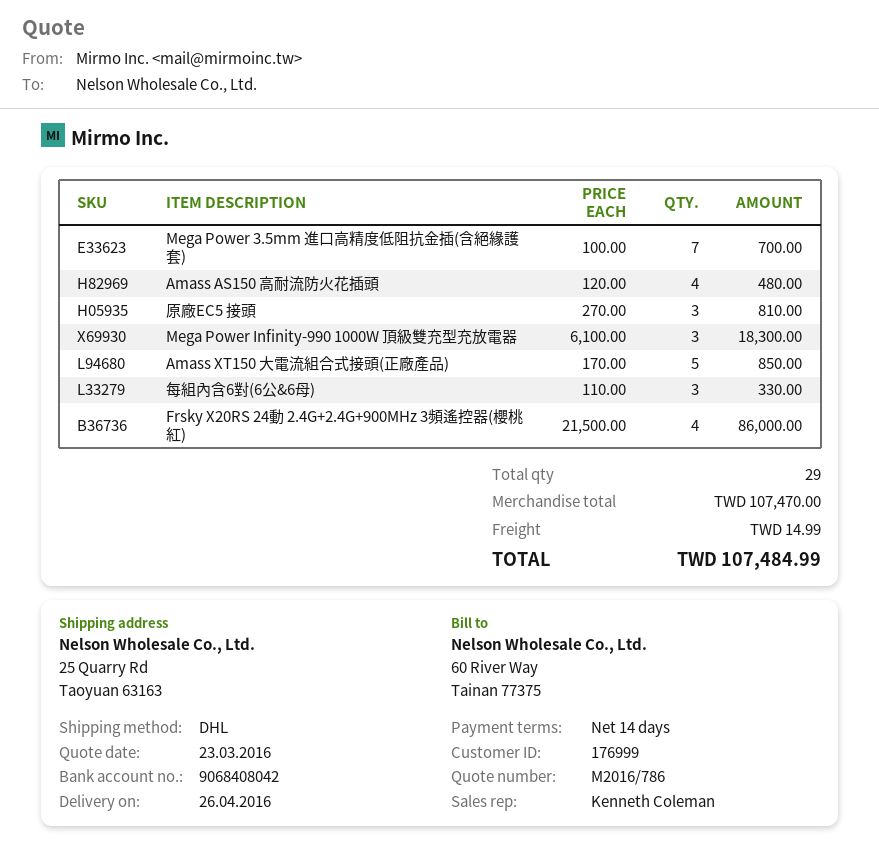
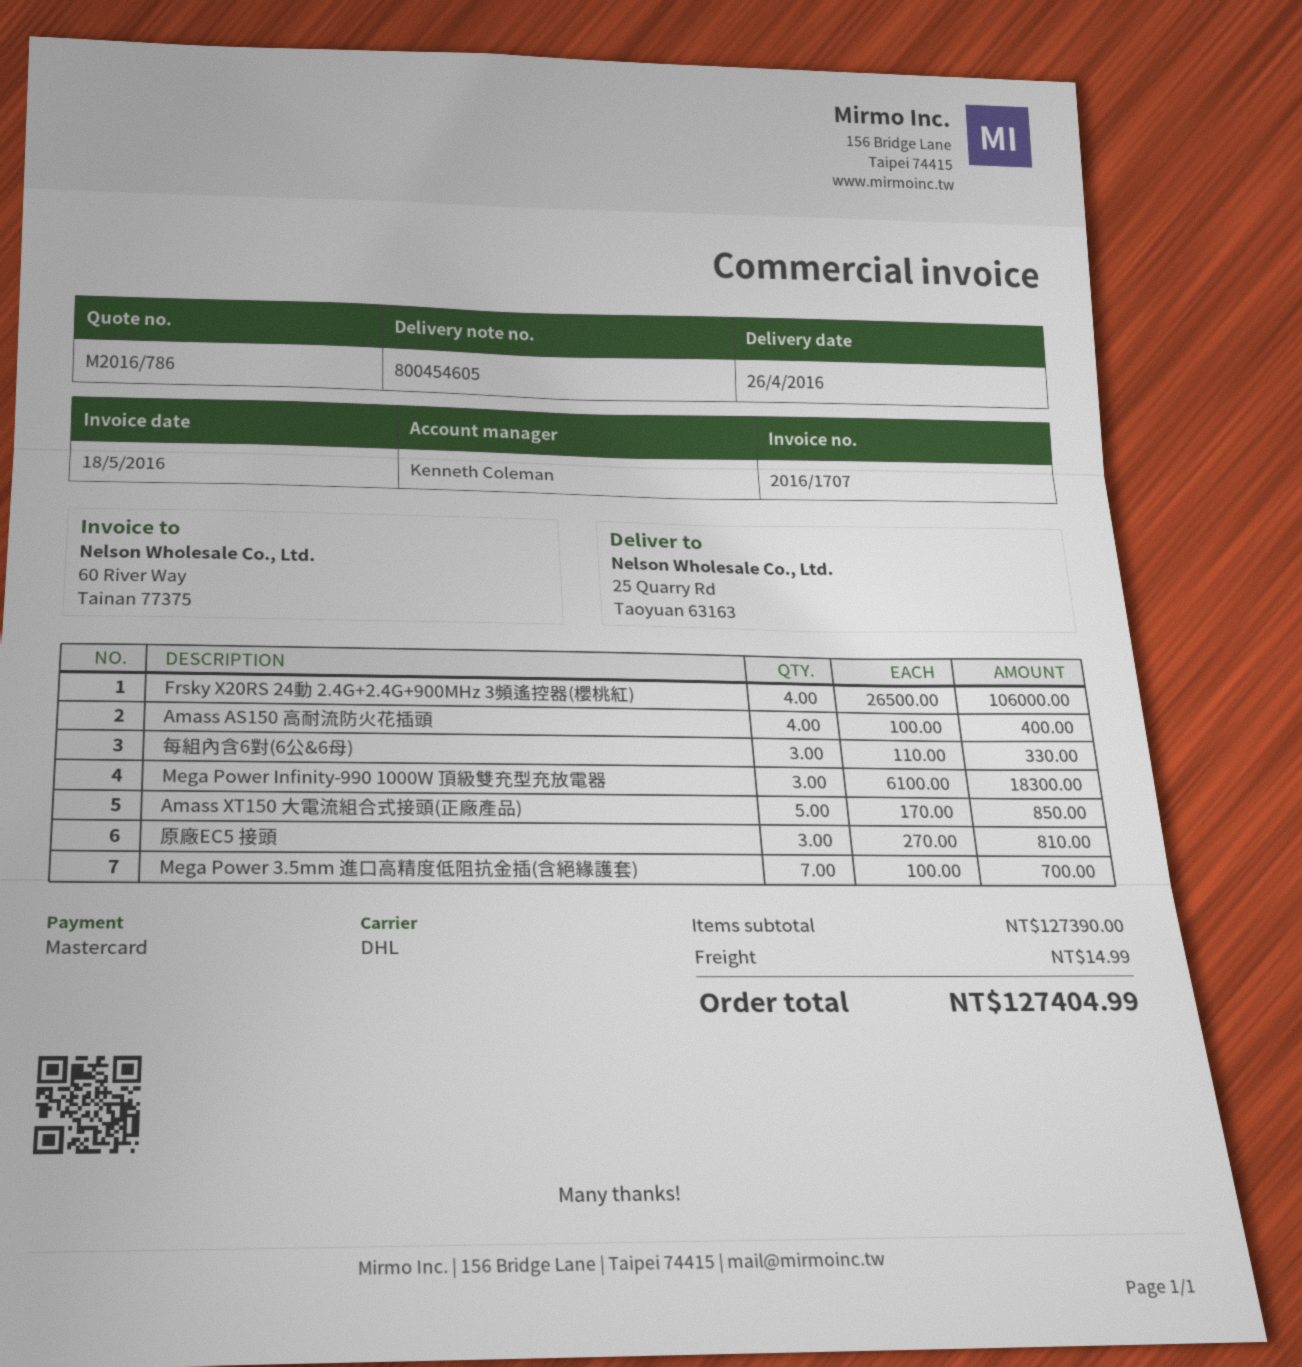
Amass AS150 高耐流防火花插頭: 4 x 120.00 = 480.00 -> 4 x 100.00 = 400.00
Frsky X20RS 24動 2.4G+2.4G+900MHz 3頻遙控器(櫻桃紅): 4 x 21500.00 = 86000.00 -> 4 x 26500.00 = 106000.00
subtotal: 107470.00 -> 127390.00
total: 107484.99 -> 127404.99

